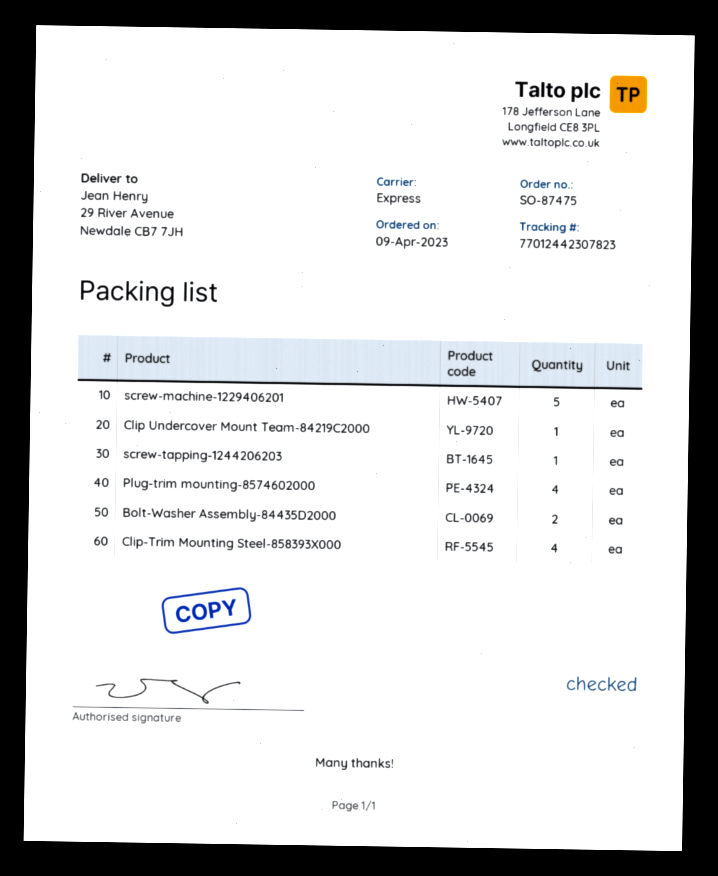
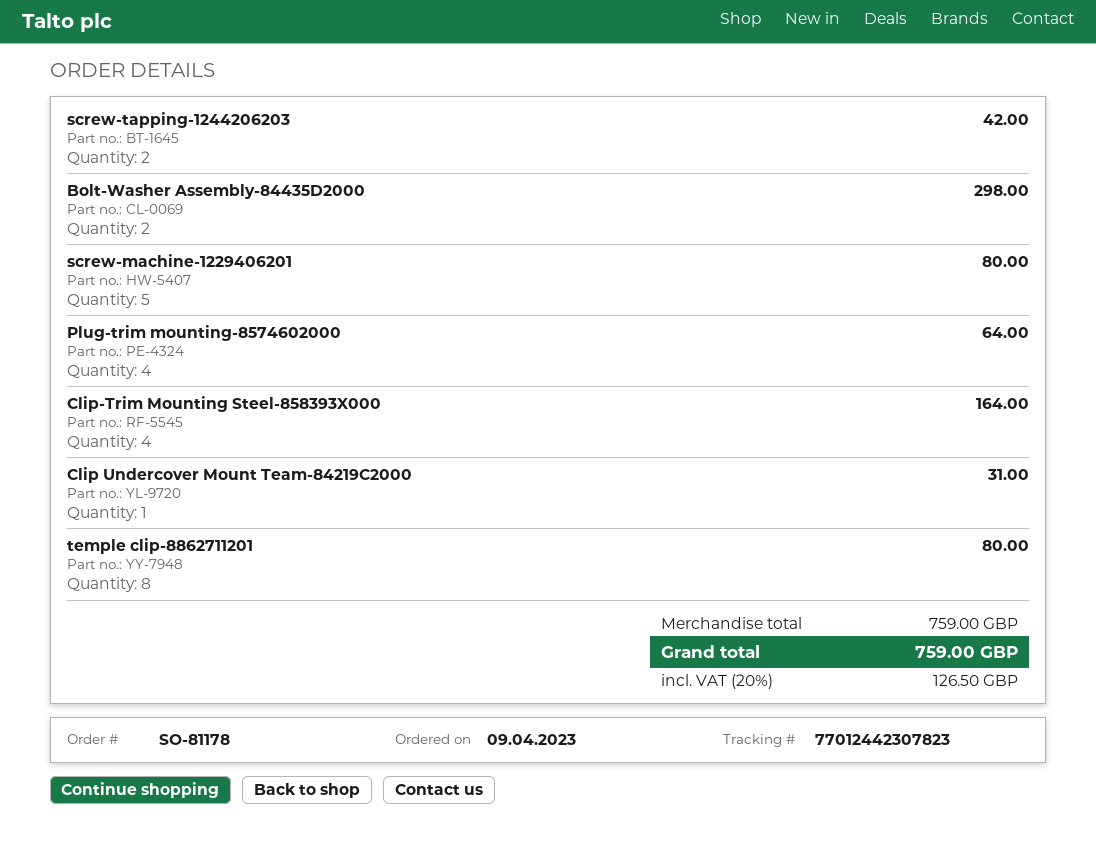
order number: SO-87475 -> SO-81178
screw-tapping-1244206203: 1 -> 2
temple clip-8862711201: none -> 8

